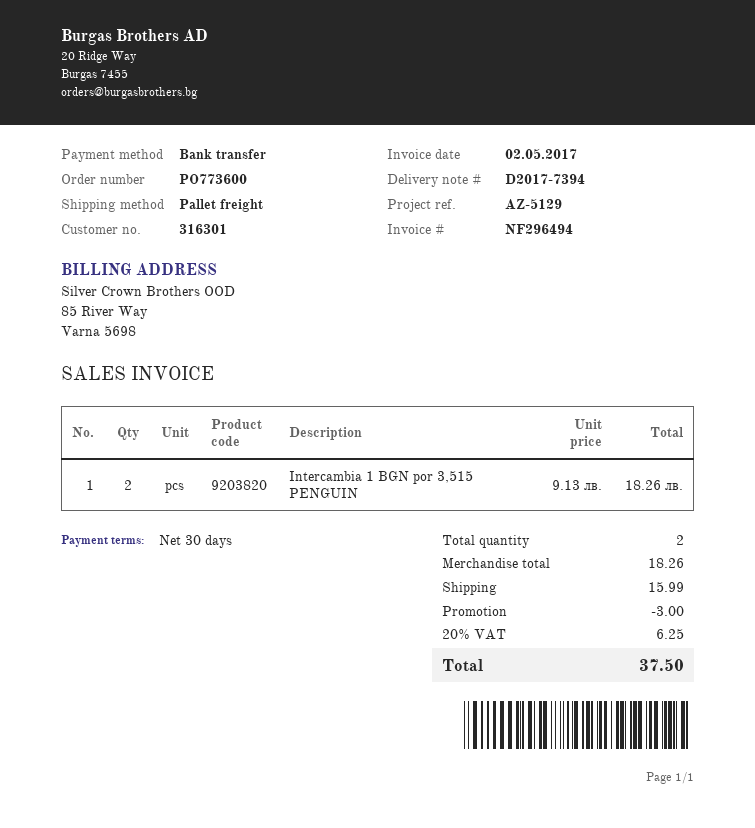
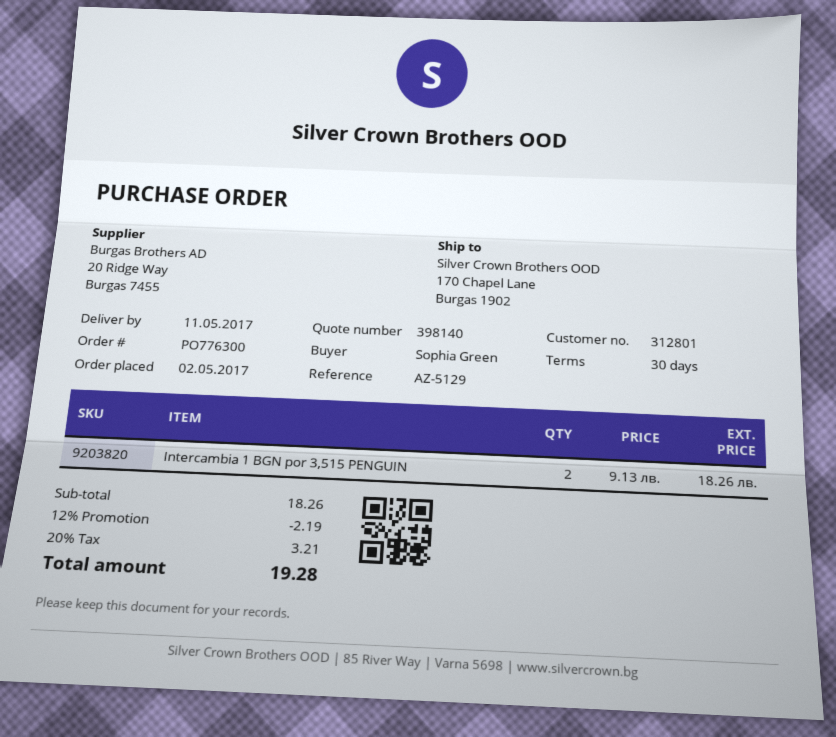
order number: PO773600 -> PO776300
customer number: 316301 -> 312801
discount: 3.00 -> 2.19
shipping: 15.99 -> none
tax: 20% = 6.25 -> 20% = 3.21
total: 37.50 -> 19.28

